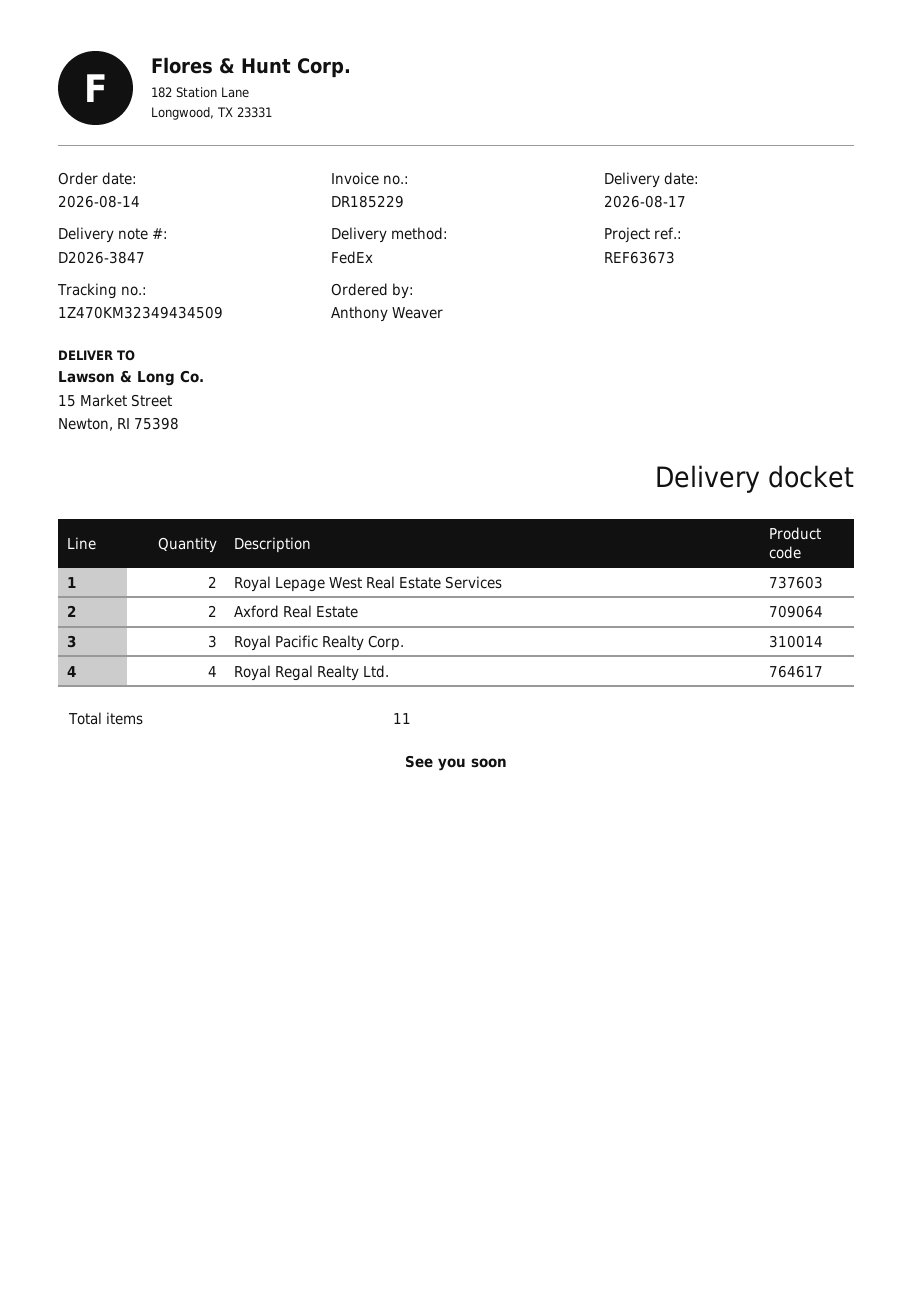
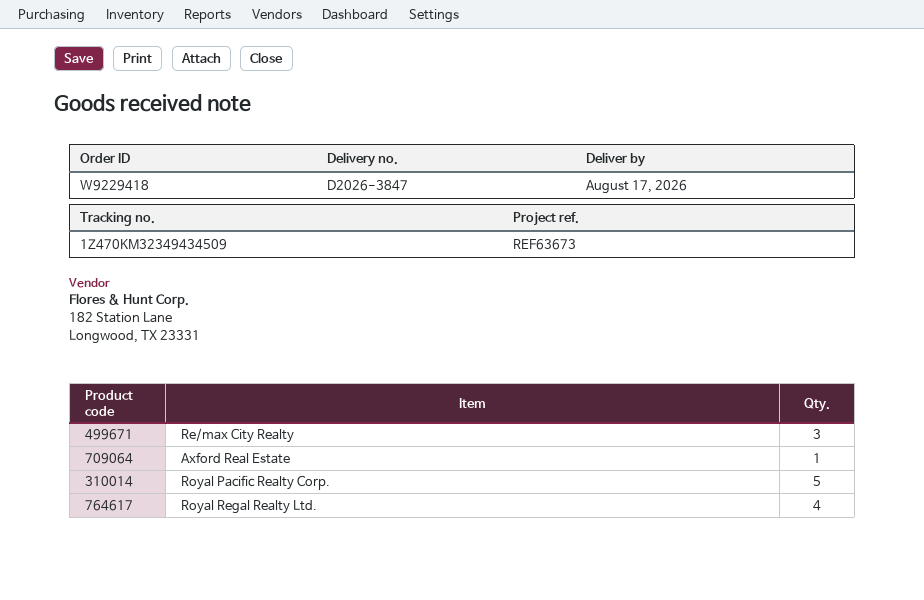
Royal Lepage West Real Estate Services: 2 -> none
Axford Real Estate: 2 -> 1
Royal Pacific Realty Corp.: 3 -> 5
Re/max City Realty: none -> 3

